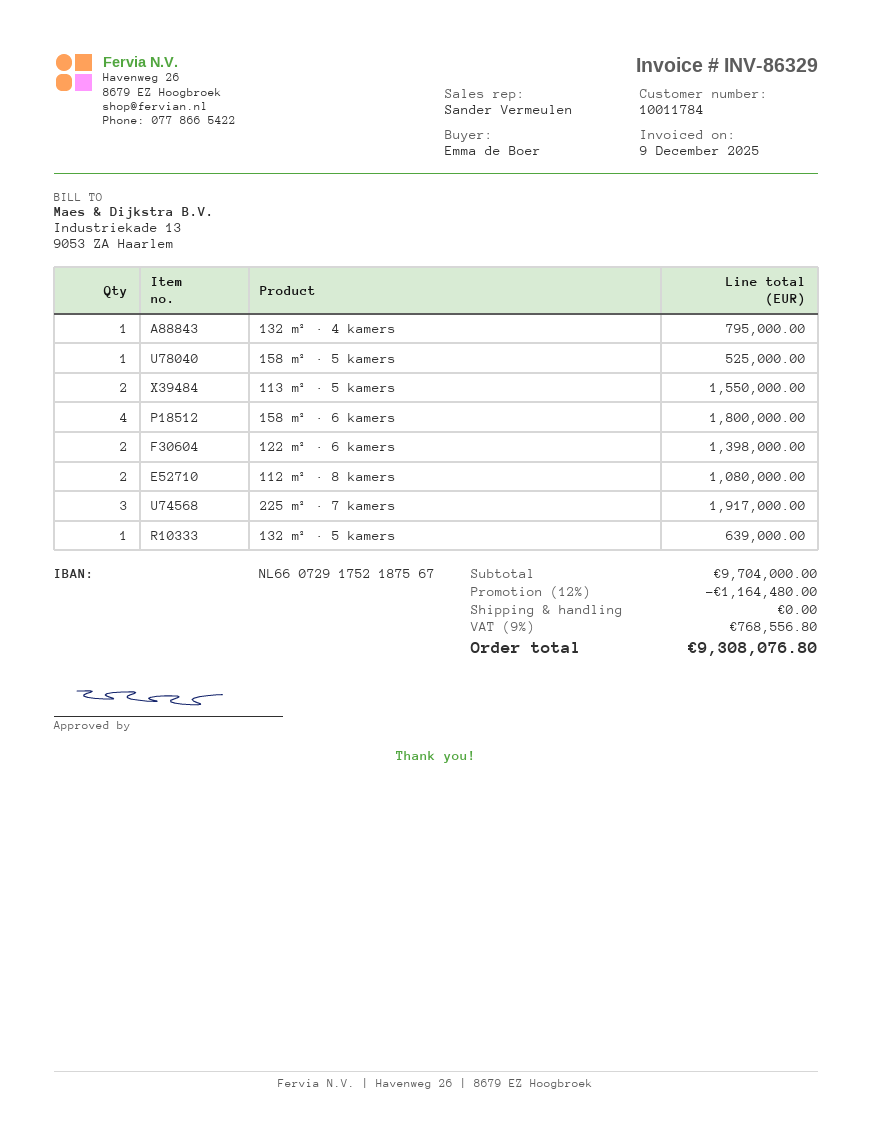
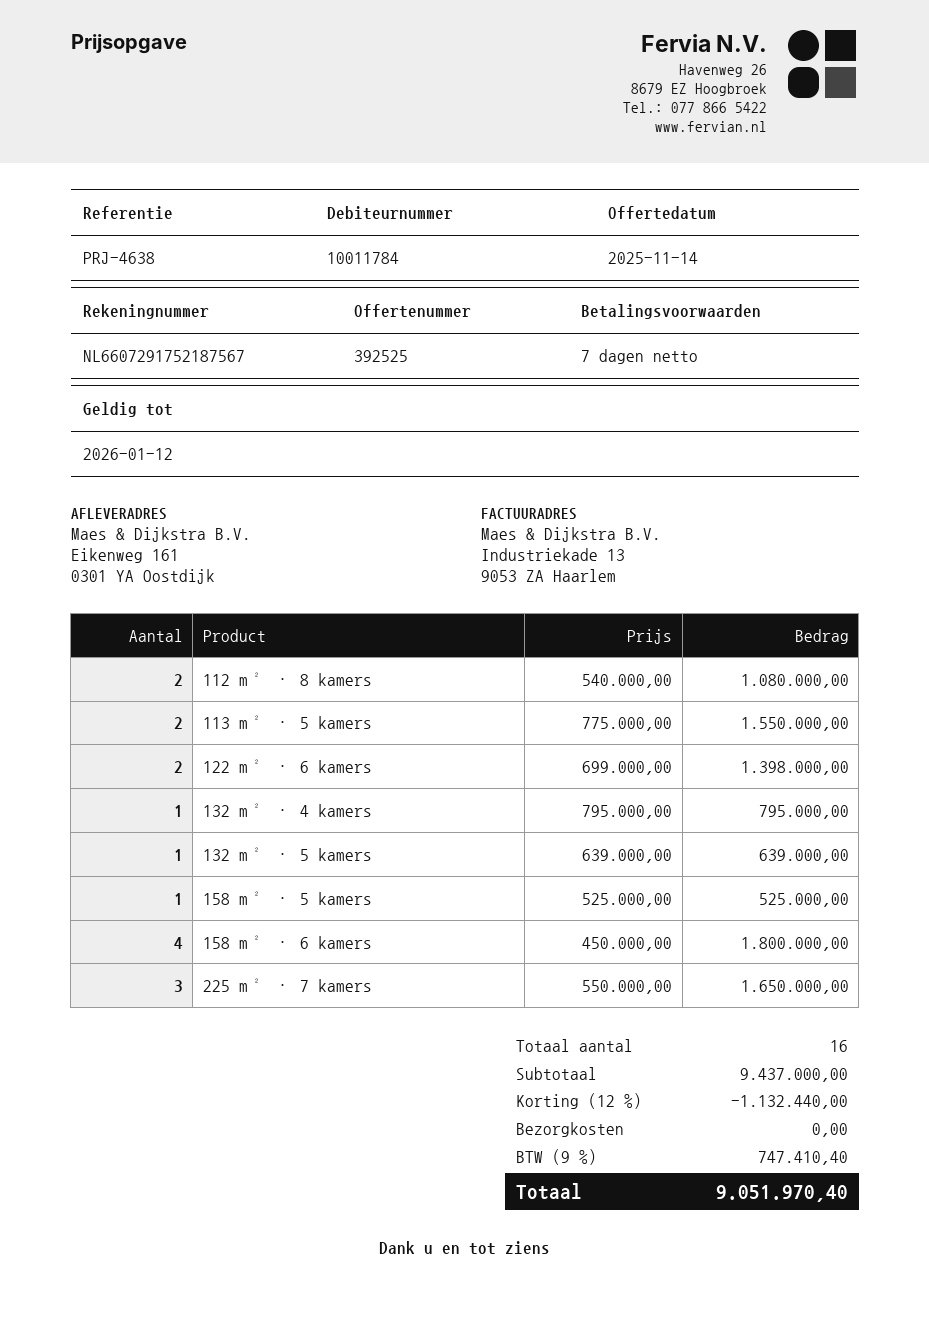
225 m² · 7 kamers: 3 for 1917000.00 -> 3 for 1650000.00
subtotal: 9704000.00 -> 9437000.00
discount: 12% = 1164480.00 -> 12% = 1132440.00
tax: 9% = 768556.80 -> 9% = 747410.40
total: 9308076.80 -> 9051970.40

